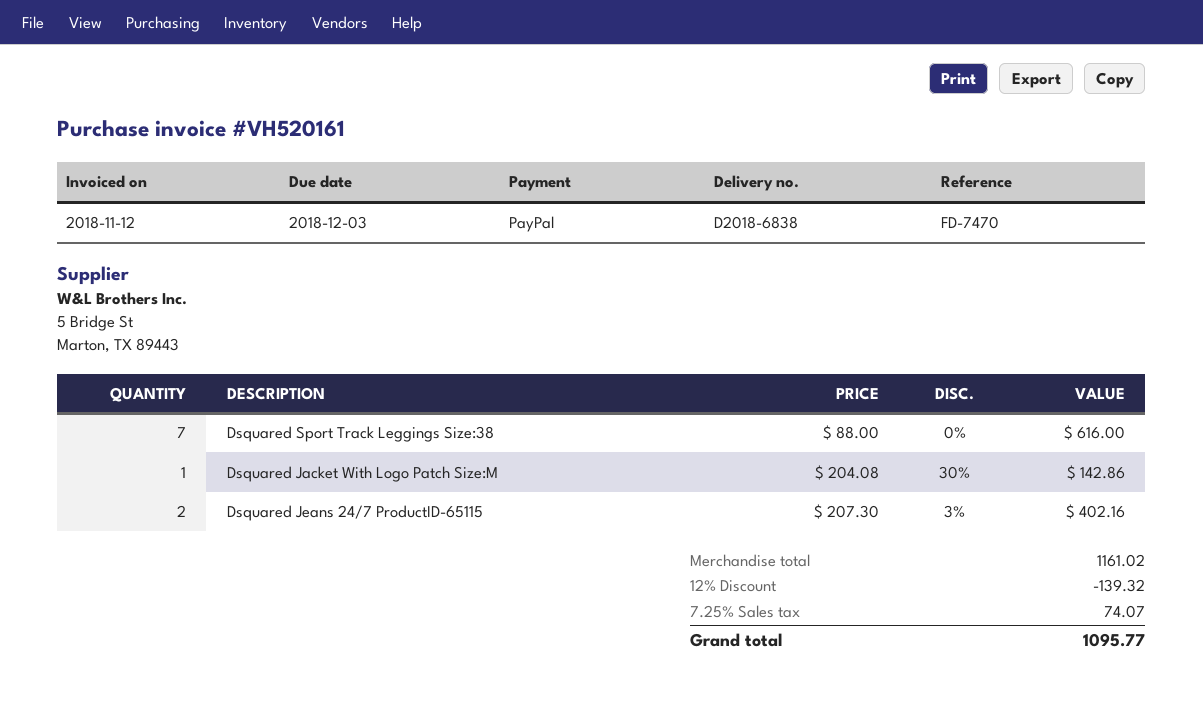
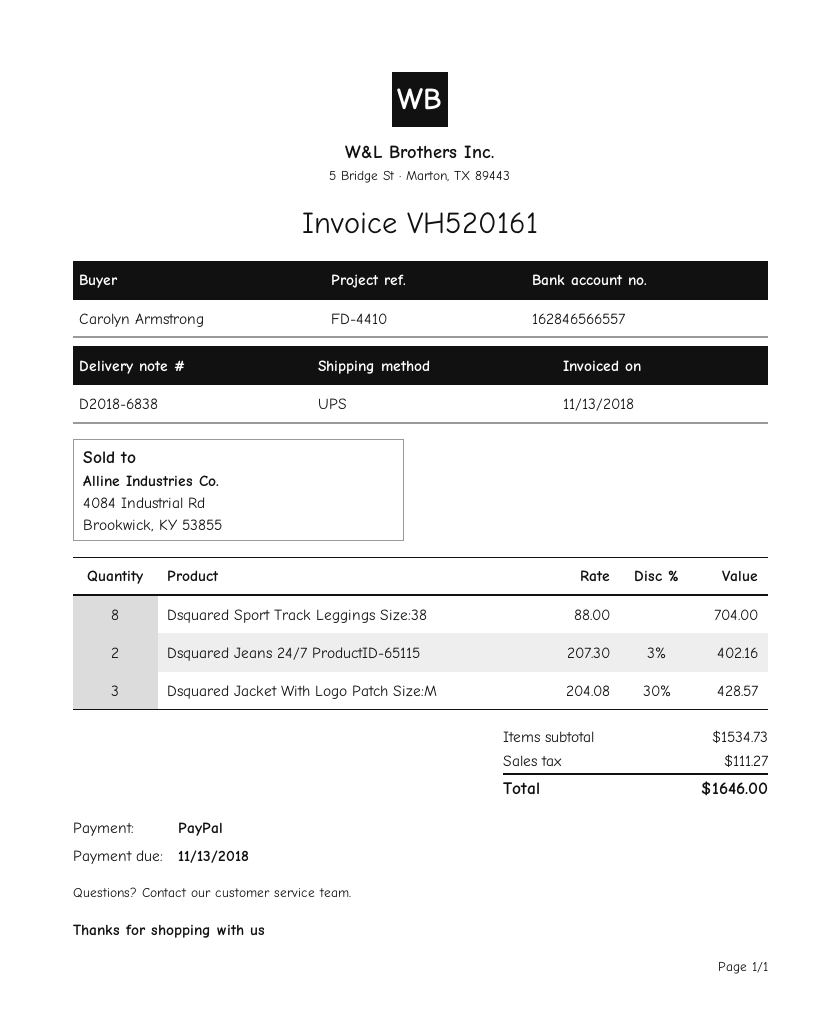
invoice date: 2018-11-12 -> 2018-11-13
due date: 2018-12-03 -> 2018-11-13
reference: FD-7470 -> FD-4410
Dsquared Sport Track Leggings Size:38: 7 x 88.00 = 616.00 -> 8 x 88.00 = 704.00
Dsquared Jacket With Logo Patch Size:M: 1 x 204.08 - 30% = 142.86 -> 3 x 204.08 - 30% = 428.57
subtotal: 1161.02 -> 1534.73
discount: 12% = 139.32 -> none
tax: 74.07 -> 111.27
total: 1095.77 -> 1646.00

